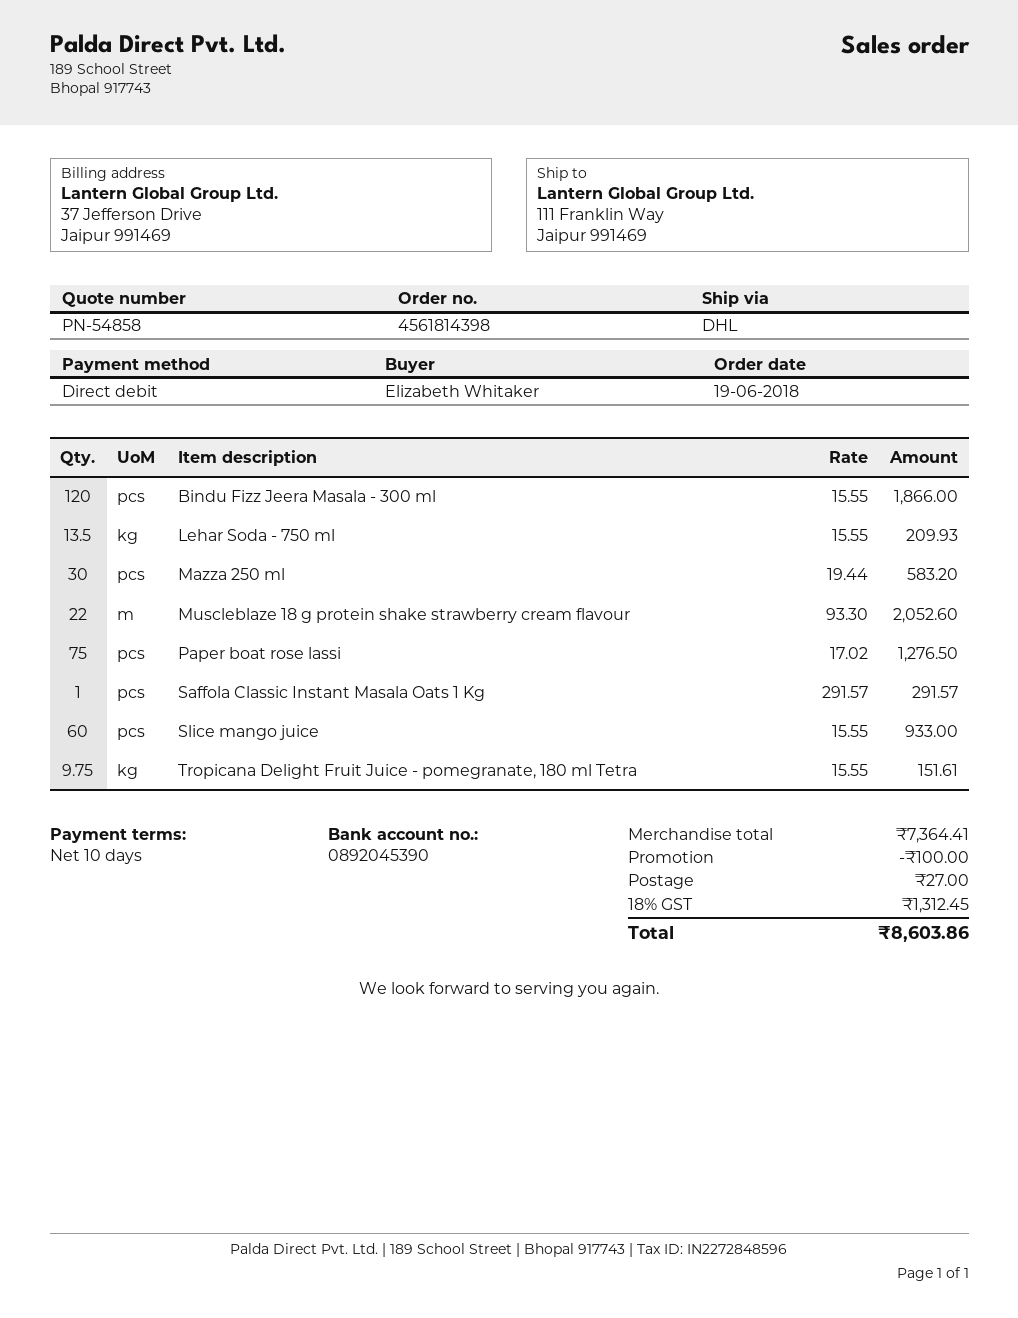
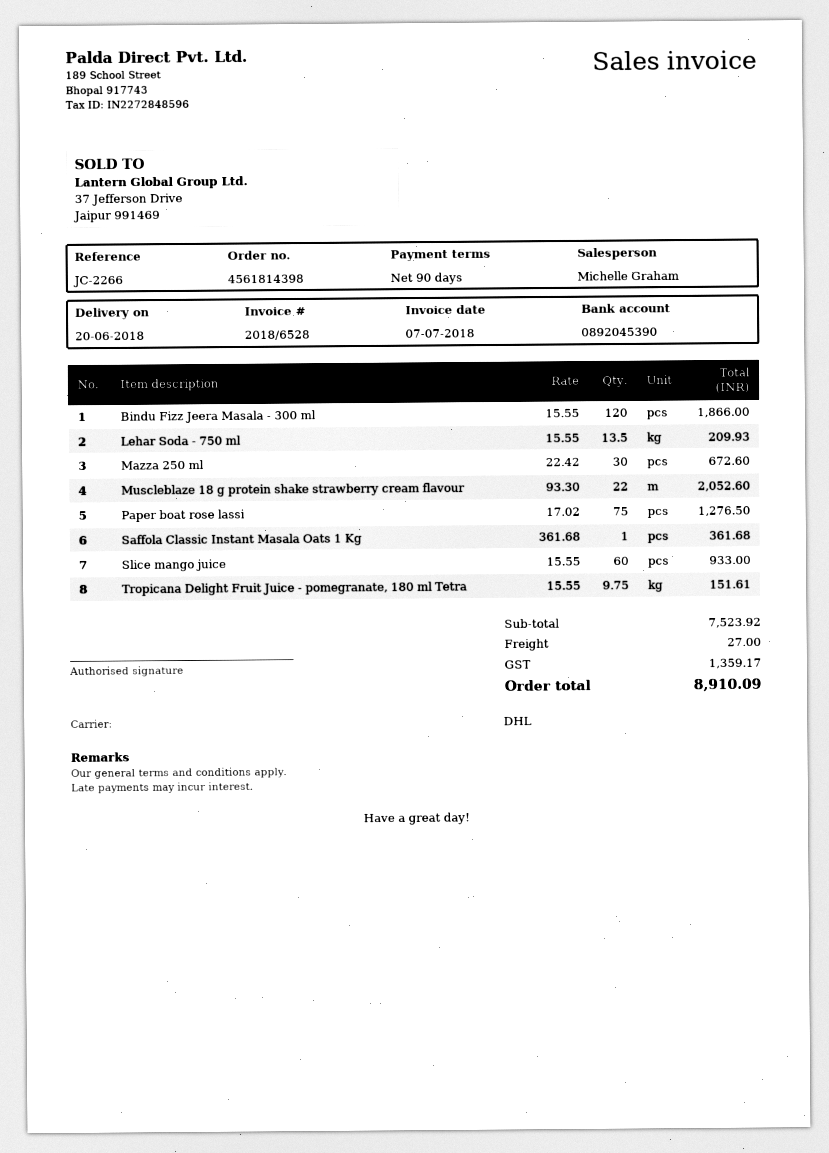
payment terms: 10 days -> 90 days
Mazza 250 ml: 30 x 19.44 = 583.20 -> 30 x 22.42 = 672.60
Saffola Classic Instant Masala Oats 1 Kg: 1 x 291.57 = 291.57 -> 1 x 361.68 = 361.68
subtotal: 7364.41 -> 7523.92
discount: 100.00 -> none
tax: 1312.45 -> 1359.17
total: 8603.86 -> 8910.09

